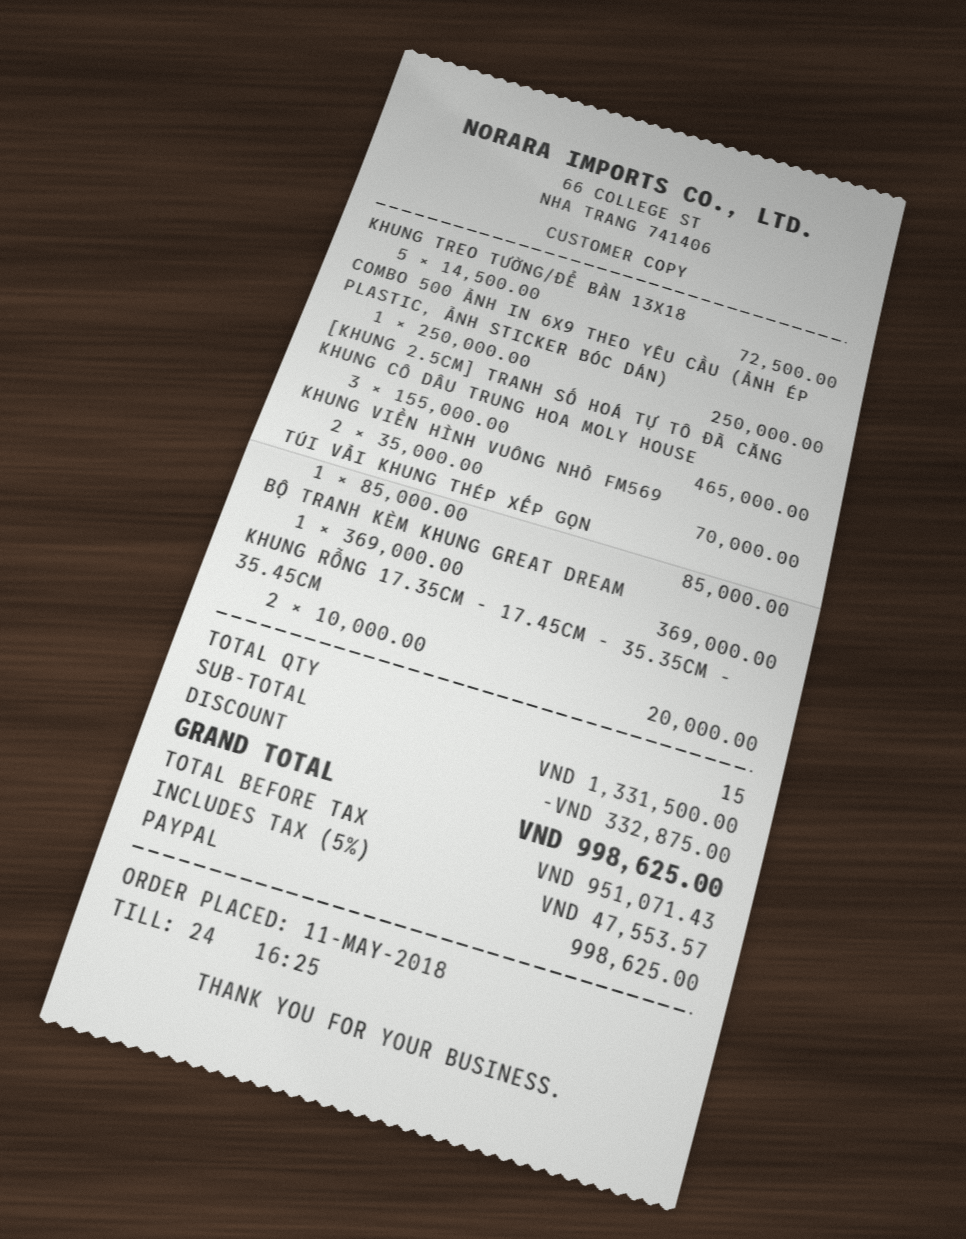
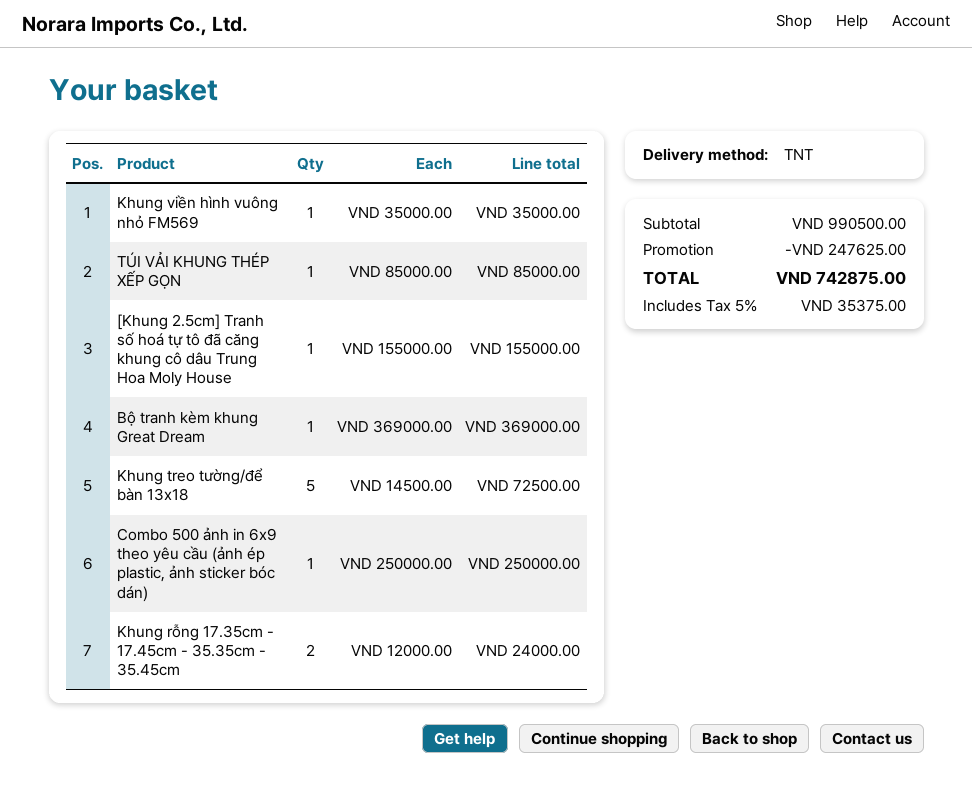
[KHUNG 2.5CM] TRANH SỐ HOÁ TỰ TÔ ĐÃ CĂNG KHUNG CÔ DÂU TRUNG HOA MOLY HOUSE: 3 x 155000.00 = 465000.00 -> 1 x 155000.00 = 155000.00
KHUNG VIỀN HÌNH VUÔNG NHỎ FM569: 2 x 35000.00 = 70000.00 -> 1 x 35000.00 = 35000.00
KHUNG RỖNG 17.35CM - 17.45CM - 35.35CM - 35.45CM: 2 x 10000.00 = 20000.00 -> 2 x 12000.00 = 24000.00
subtotal: 1331500.00 -> 990500.00
discount: 332875.00 -> 247625.00
tax: 5% = 47553.57 -> 5% = 35375.00
total: 998625.00 -> 742875.00

